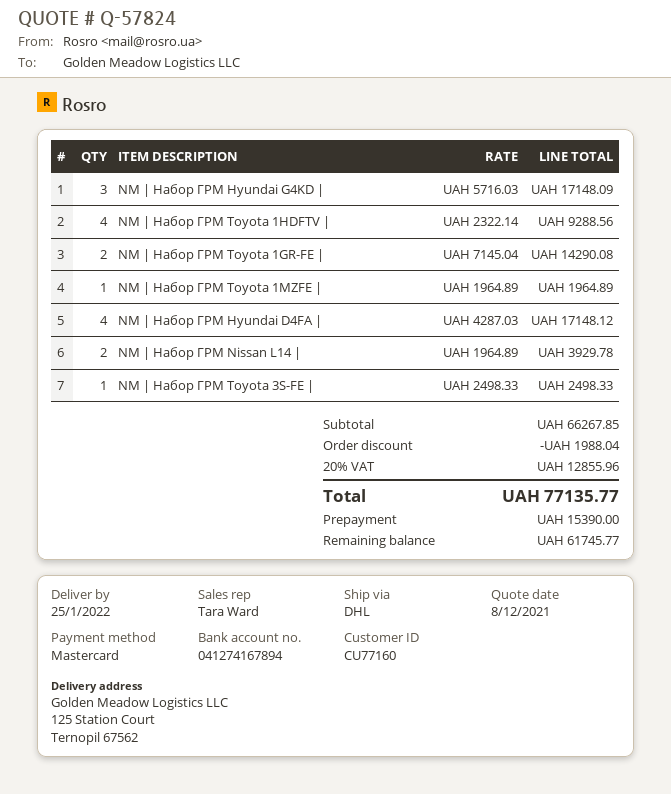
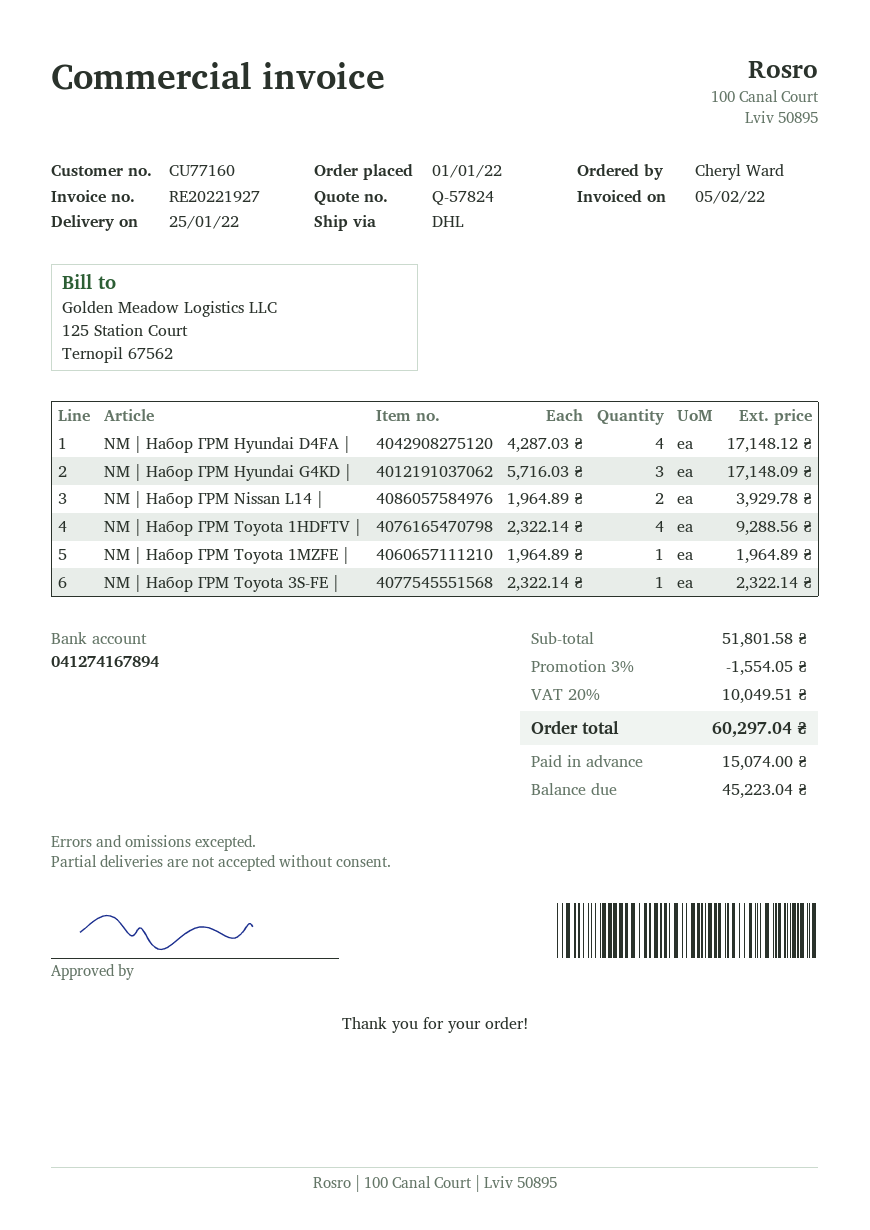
NM | Набор ГРМ Toyota 1GR-FE |: 2 x 7145.04 = 14290.08 -> none
NM | Набор ГРМ Toyota 3S-FE |: 1 x 2498.33 = 2498.33 -> 1 x 2322.14 = 2322.14
subtotal: 66267.85 -> 51801.58
discount: 1988.04 -> 1554.05
tax: 20% = 12855.96 -> 20% = 10049.51
total: 77135.77 -> 60297.04
deposit: 15390.00 -> 15074.00
balance: 61745.77 -> 45223.04

